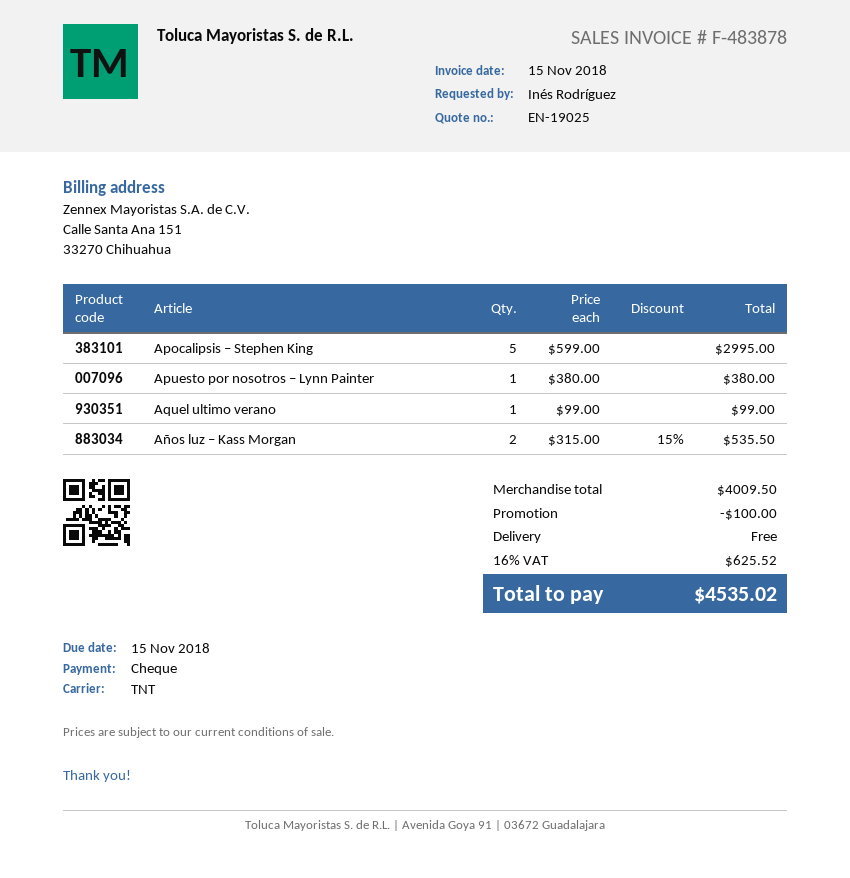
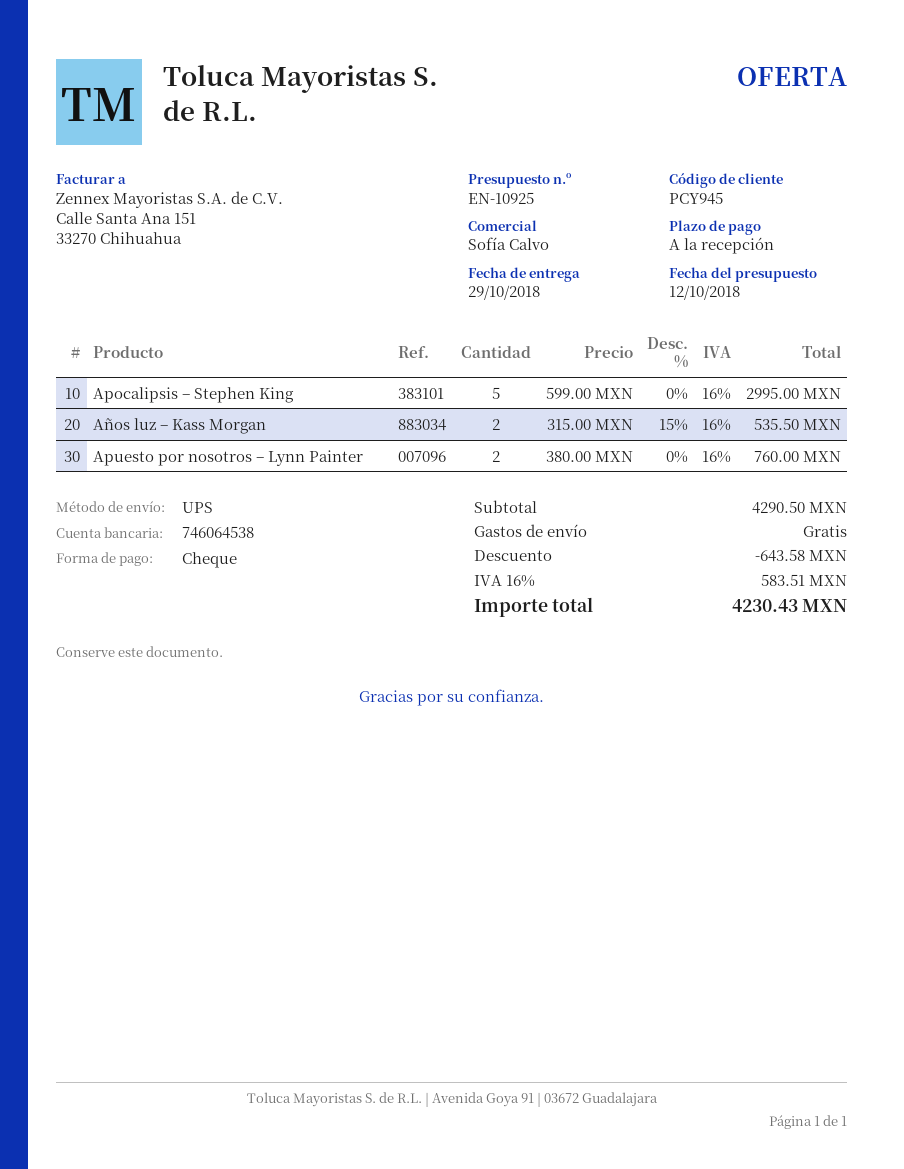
quote number: EN-19025 -> EN-10925
shipping method: TNT -> UPS
Apuesto por nosotros – Lynn Painter: 1 x 380.00 = 380.00 -> 2 x 380.00 = 760.00
Aquel ultimo verano: 1 x 99.00 = 99.00 -> none
subtotal: 4009.50 -> 4290.50
discount: 100.00 -> 643.58
tax: 16% = 625.52 -> 16% = 583.51
total: 4535.02 -> 4230.43

